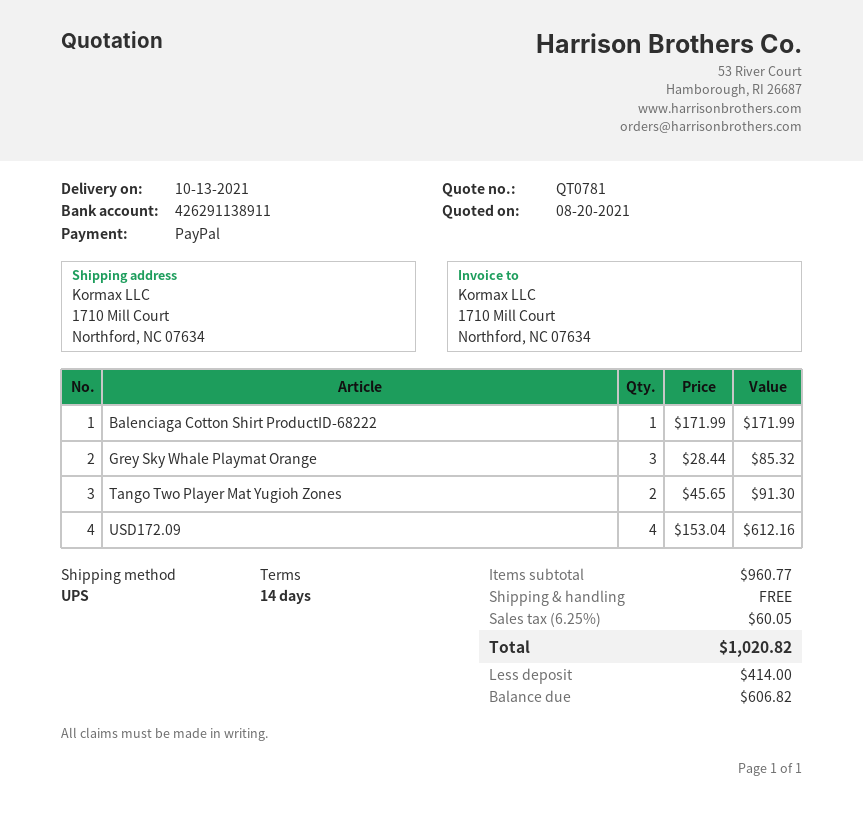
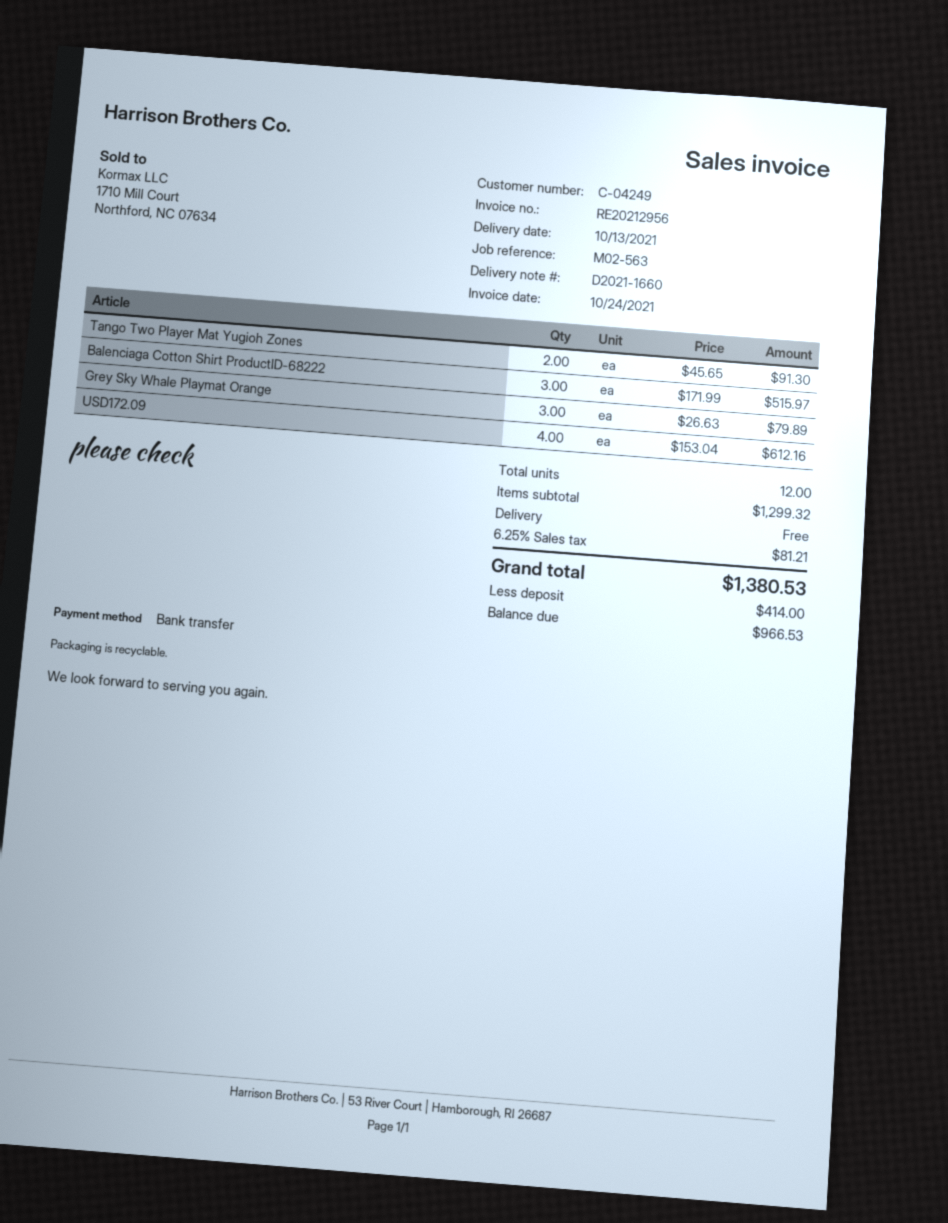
payment method: PayPal -> bank transfer
Balenciaga Cotton Shirt ProductID-68222: 1 x 171.99 = 171.99 -> 3 x 171.99 = 515.97
Grey Sky Whale Playmat Orange: 3 x 28.44 = 85.32 -> 3 x 26.63 = 79.89
subtotal: 960.77 -> 1299.32
tax: 6.25% = 60.05 -> 6.25% = 81.21
total: 1020.82 -> 1380.53
balance: 606.82 -> 966.53

